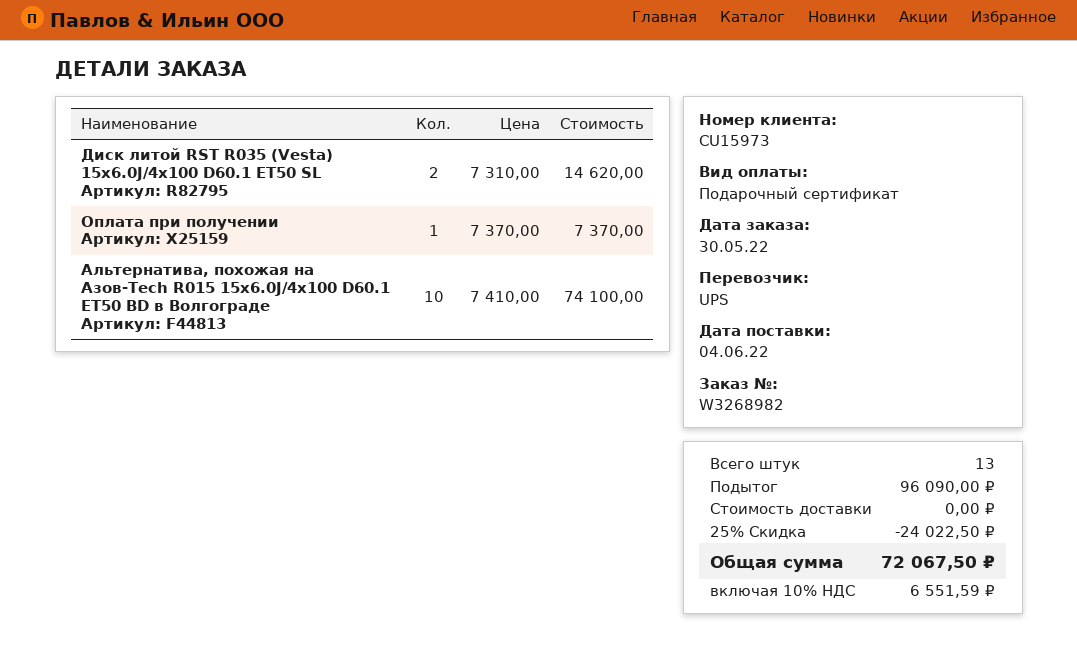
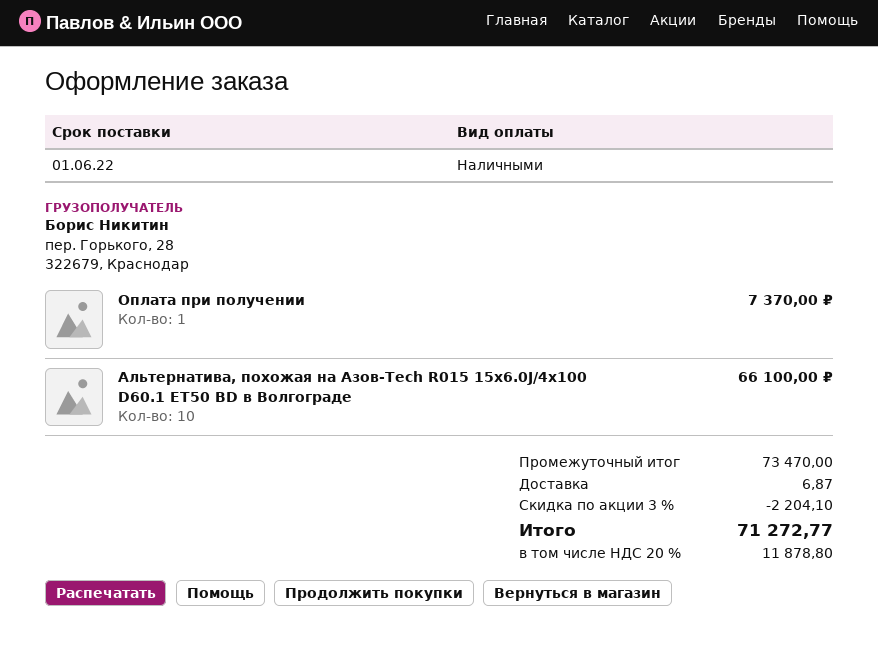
delivery date: 2022-06-04 -> 2022-06-01
payment method: gift card -> cash
Диск литой RST R035 (Vesta) 15x6.0J/4x100 D60.1 ET50 SL: 2 for 14620.00 -> none
Альтернатива, похожая на Азов-Tech R015 15x6.0J/4x100 D60.1 ET50 BD в Волгограде: 10 for 74100.00 -> 10 for 66100.00
subtotal: 96090.00 -> 73470.00
discount: 25% = 24022.50 -> 3% = 2204.10
shipping: 0.00 -> 6.87
tax: 10% = 6551.59 -> 20% = 11878.80
total: 72067.50 -> 71272.77

